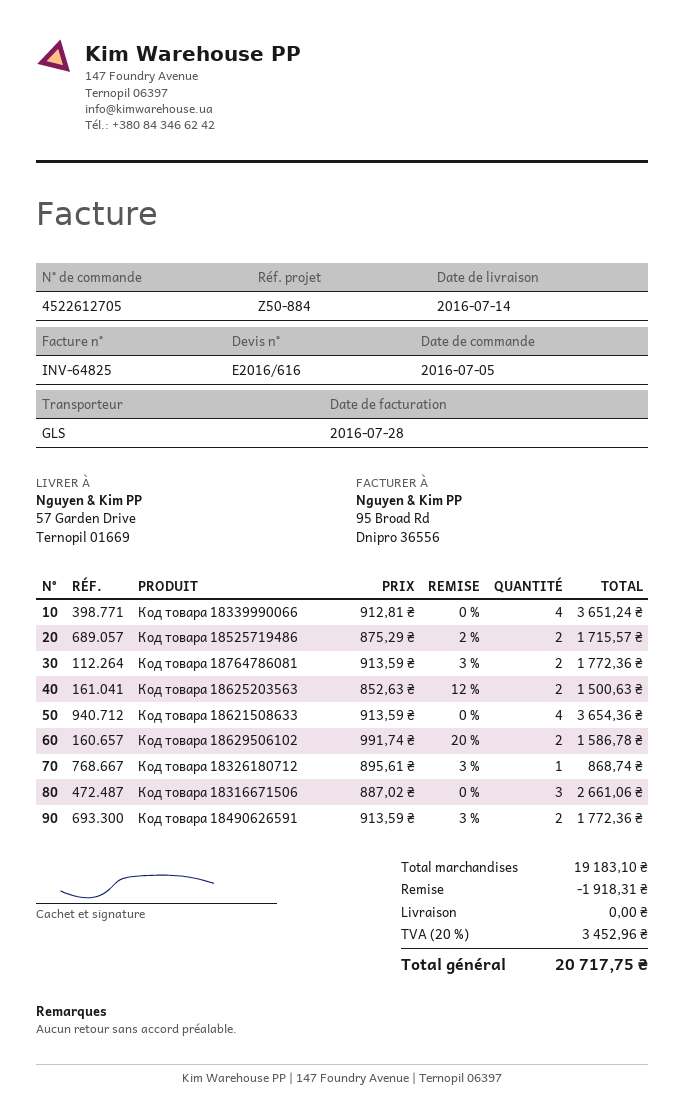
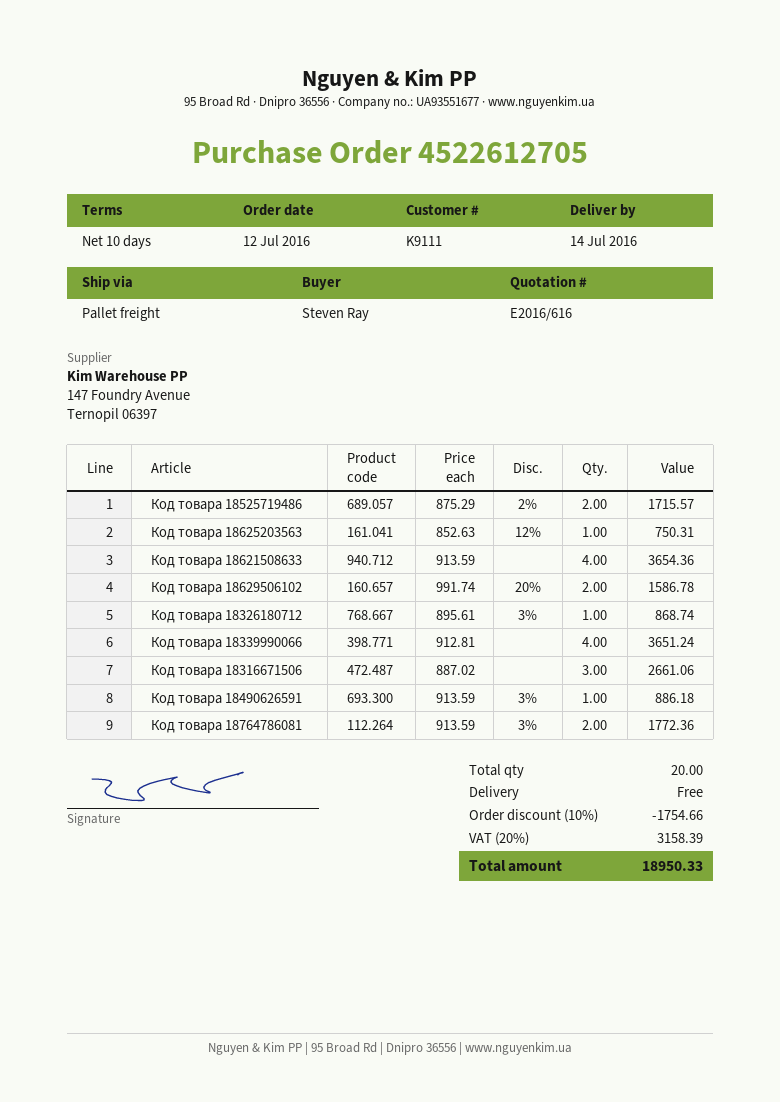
order date: 2016-07-05 -> 2016-07-12
shipping method: GLS -> pallet freight
Код товара 18625203563: 2 x 852.63 - 12% = 1500.63 -> 1 x 852.63 - 12% = 750.31
Код товара 18490626591: 2 x 913.59 - 3% = 1772.36 -> 1 x 913.59 - 3% = 886.18
discount: 1918.31 -> 1754.66
tax: 20% = 3452.96 -> 20% = 3158.39
total: 20717.75 -> 18950.33

